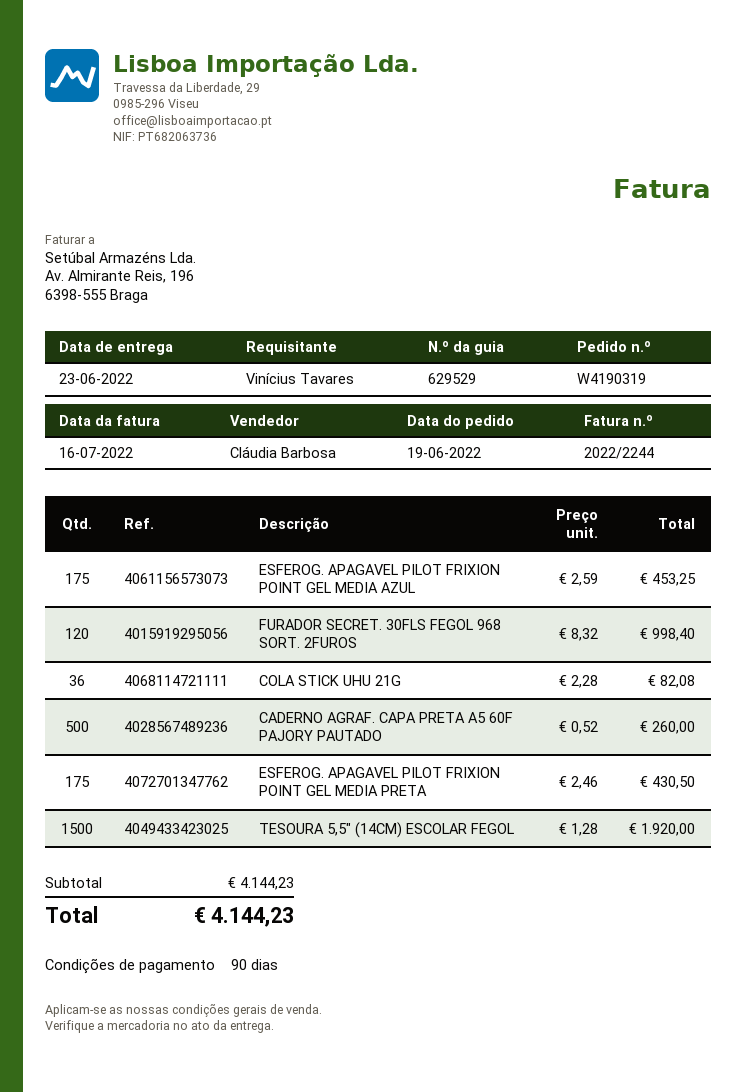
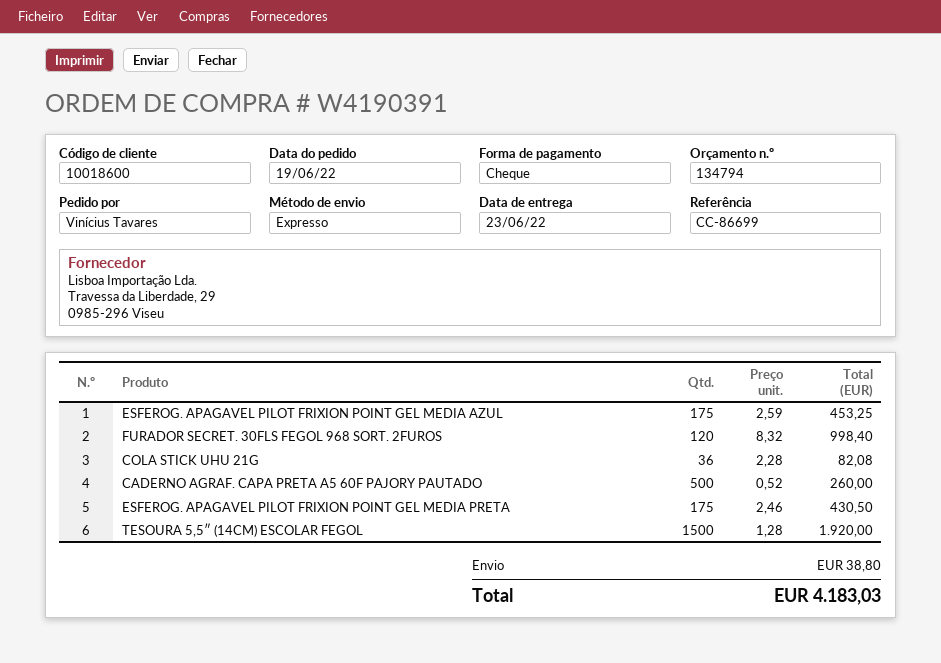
order number: W4190319 -> W4190391
shipping: none -> 38.80
total: 4144.23 -> 4183.03

